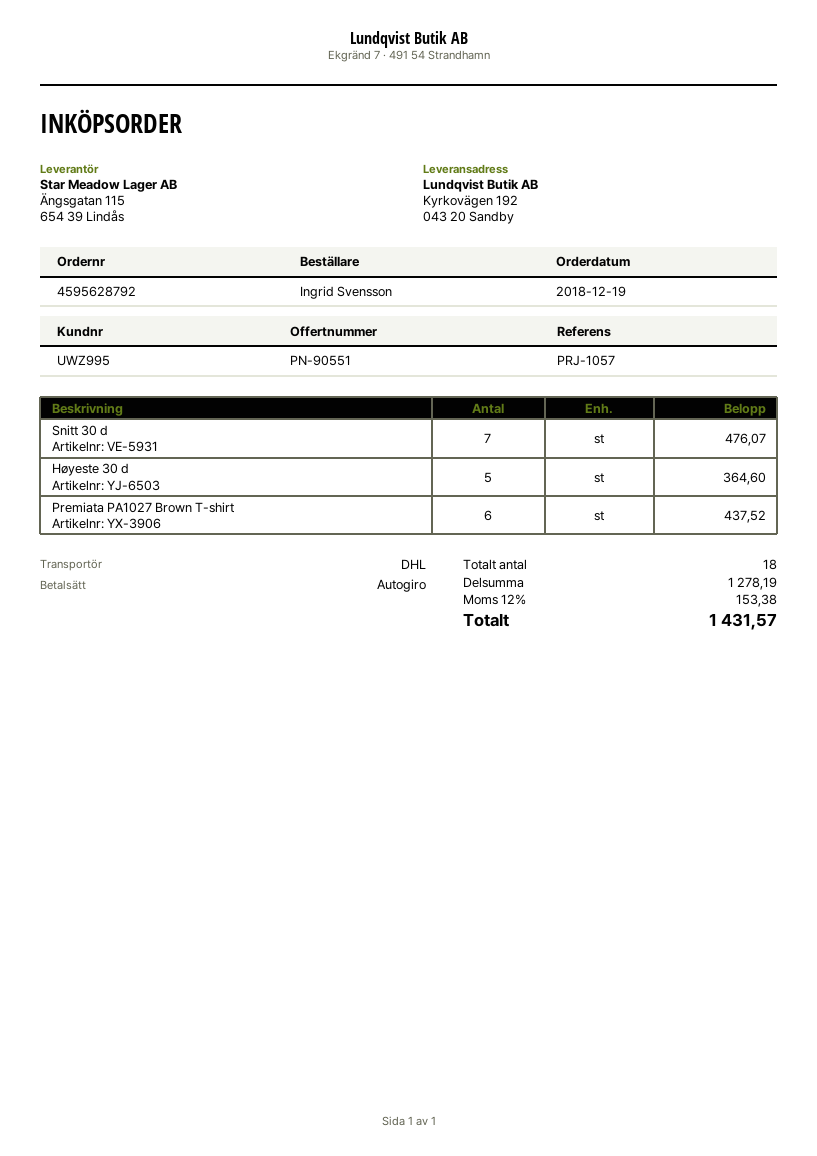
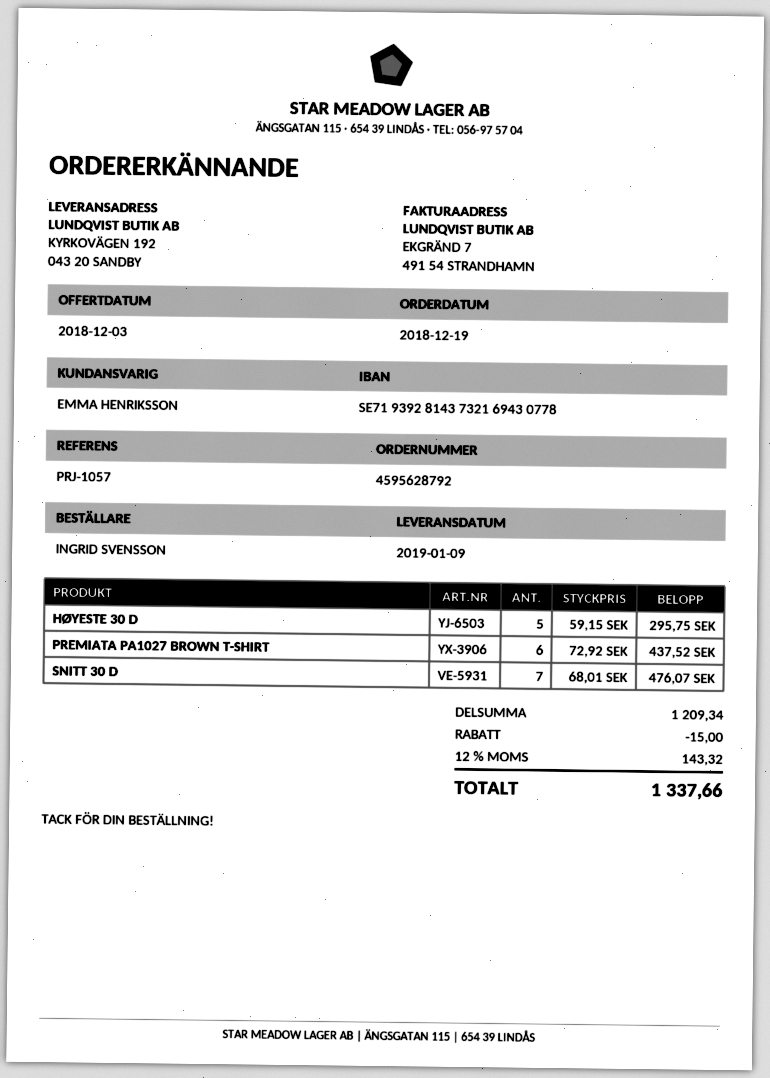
Høyeste 30 d: 5 for 364.60 -> 5 for 295.75
subtotal: 1278.19 -> 1209.34
discount: none -> 15.00
tax: 12% = 153.38 -> 12% = 143.32
total: 1431.57 -> 1337.66

